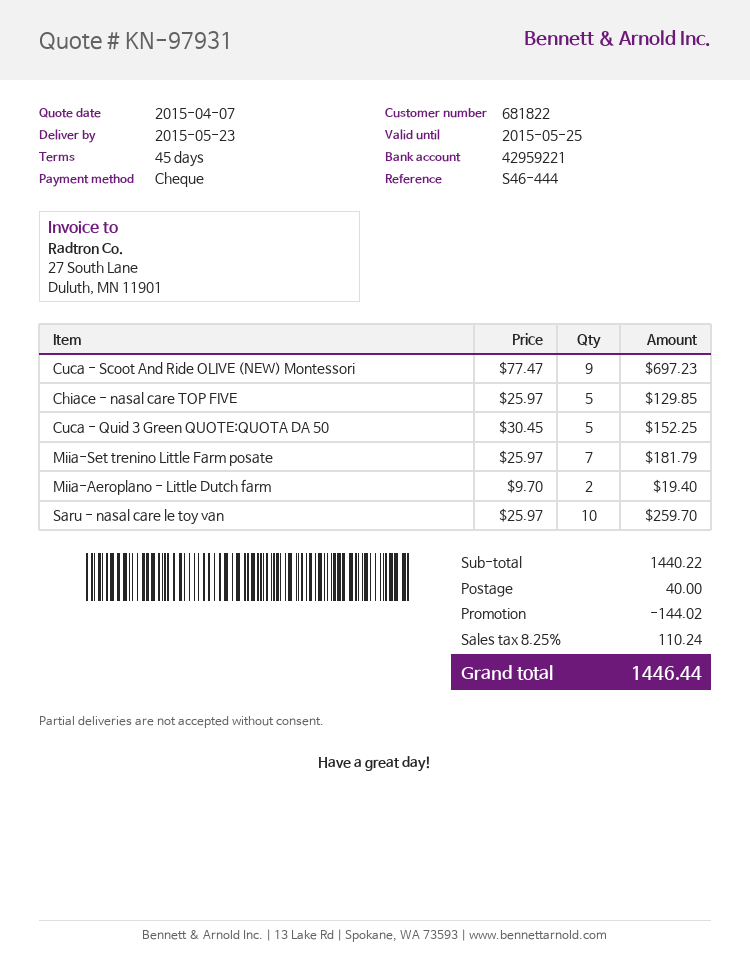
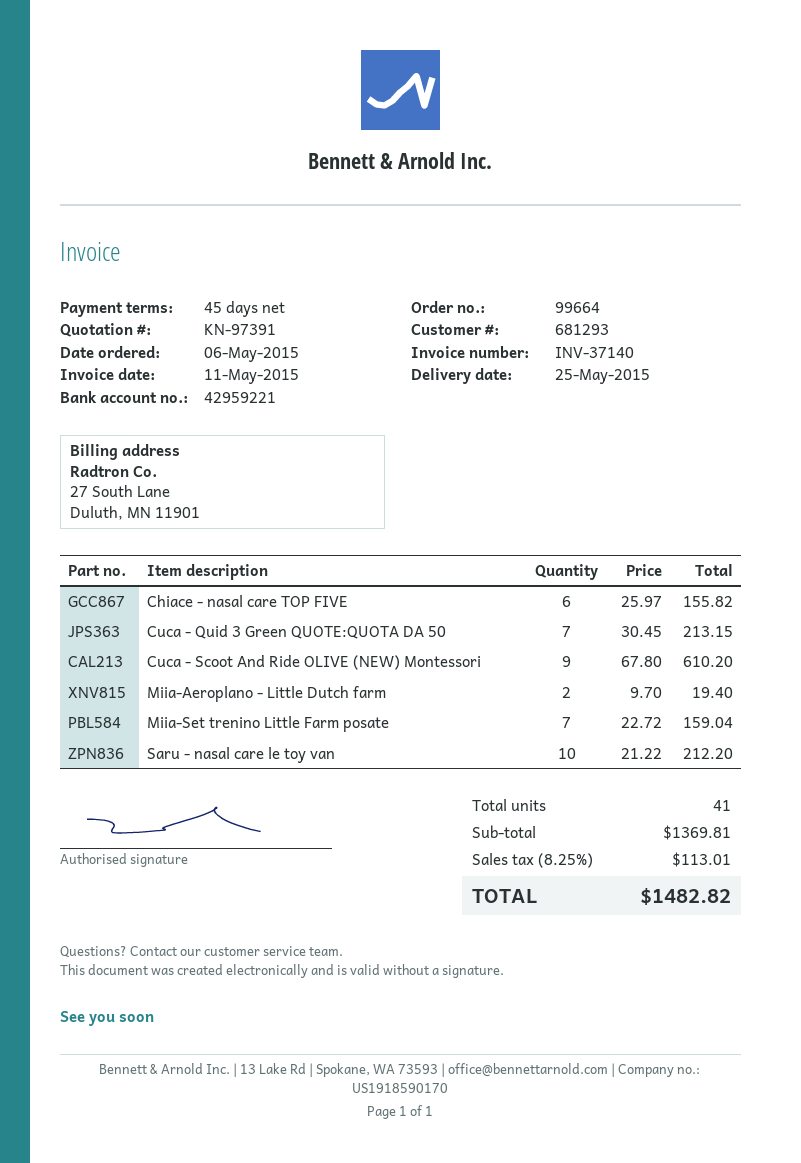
quote number: KN-97931 -> KN-97391
delivery date: 2015-05-23 -> 2015-05-25
customer number: 681822 -> 681293
Cuca - Scoot And Ride OLIVE (NEW) Montessori: 9 x 77.47 = 697.23 -> 9 x 67.80 = 610.20
Chiace - nasal care TOP FIVE: 5 x 25.97 = 129.85 -> 6 x 25.97 = 155.82
Cuca - Quid 3 Green QUOTE:QUOTA DA 50: 5 x 30.45 = 152.25 -> 7 x 30.45 = 213.15
Miia-Set trenino Little Farm posate: 7 x 25.97 = 181.79 -> 7 x 22.72 = 159.04
Saru - nasal care le toy van: 10 x 25.97 = 259.70 -> 10 x 21.22 = 212.20
subtotal: 1440.22 -> 1369.81
discount: 144.02 -> none
shipping: 40.00 -> none
tax: 8.25% = 110.24 -> 8.25% = 113.01
total: 1446.44 -> 1482.82

